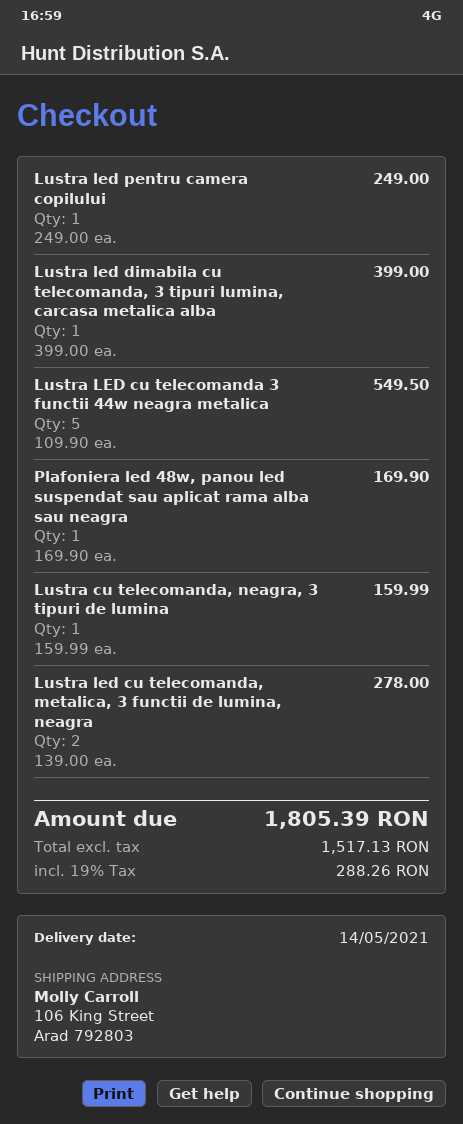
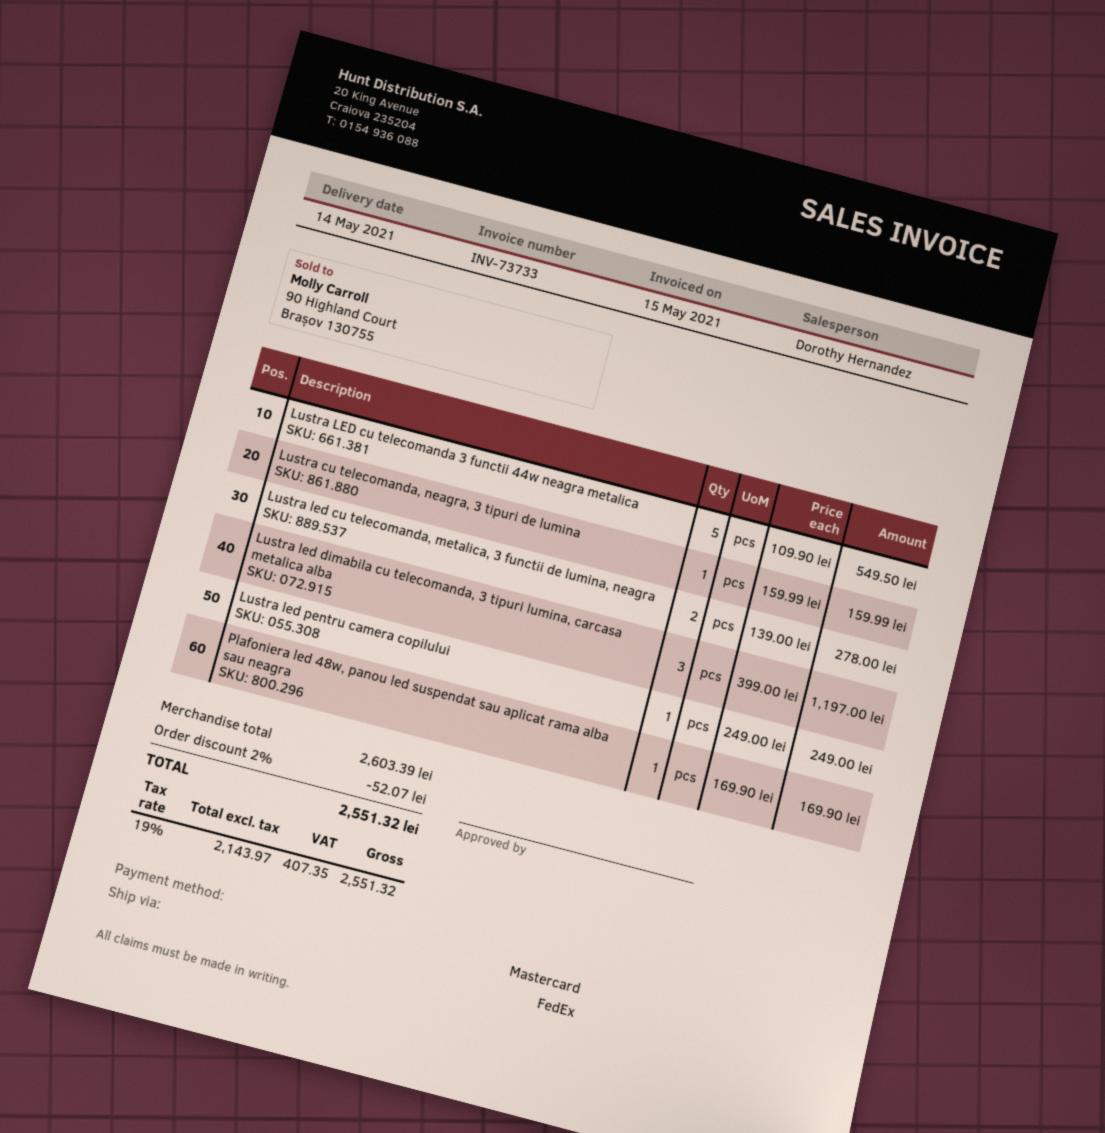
Lustra led dimabila cu telecomanda, 3 tipuri lumina, carcasa metalica alba: 1 x 399.00 = 399.00 -> 3 x 399.00 = 1197.00
discount: none -> 2% = 52.07
net: 1517.13 -> 2143.97
tax: 19% = 288.26 -> 19% = 407.35
total: 1805.39 -> 2551.32

